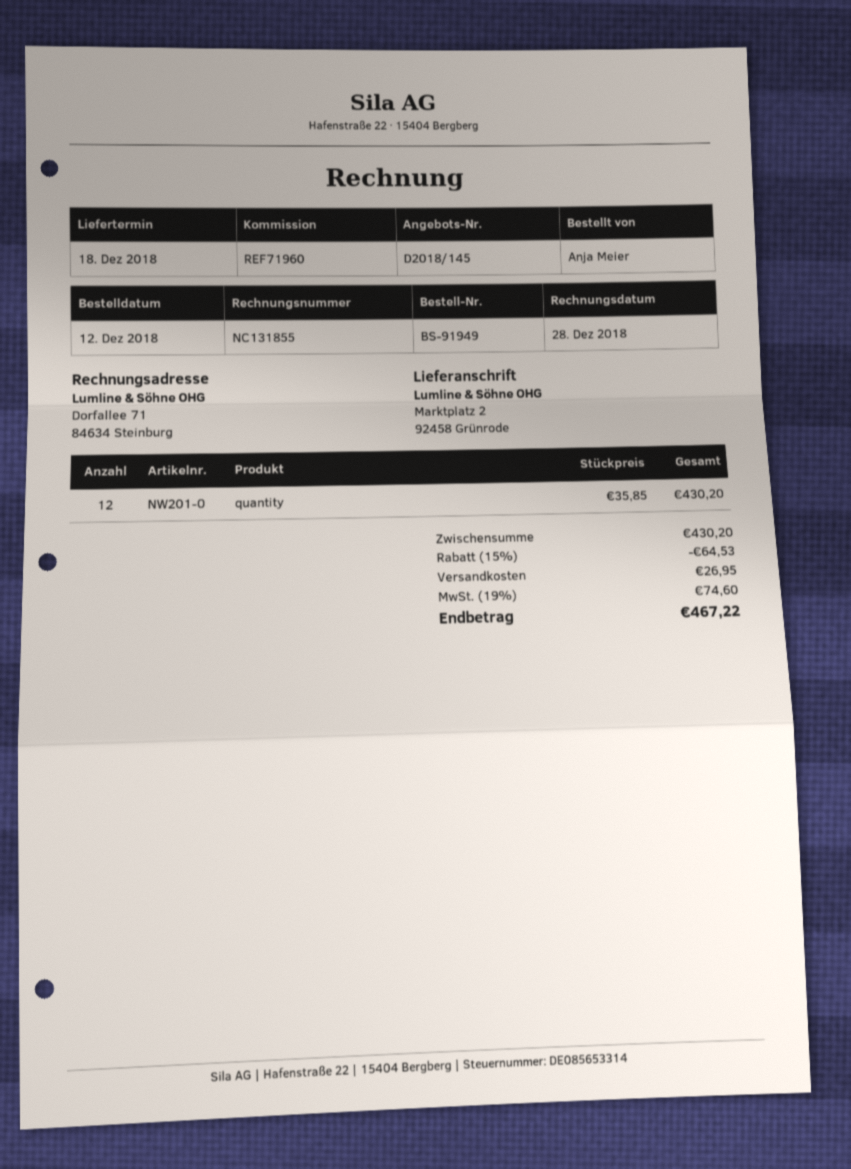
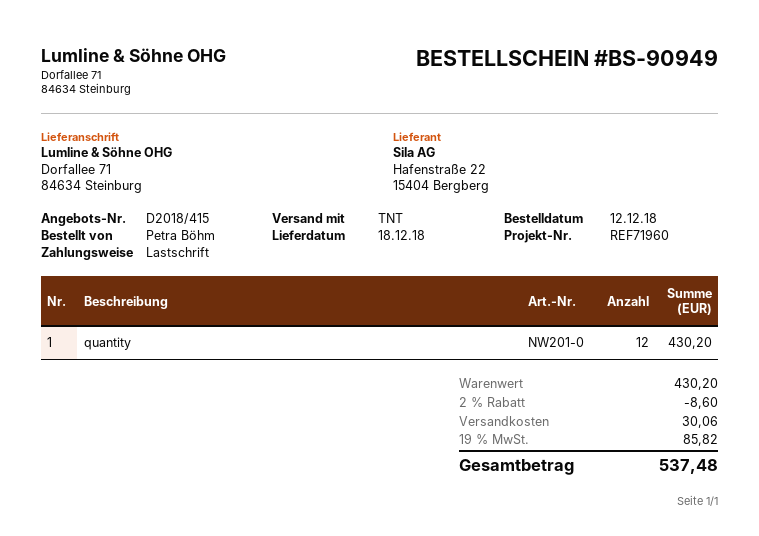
quote number: D2018/145 -> D2018/415
order number: BS-91949 -> BS-90949
ordered by: Anja Meier -> Petra Böhm
ship to: Marktplatz 2, 92458 Grünrode -> Dorfallee 71, 84634 Steinburg
discount: 15% = 64.53 -> 2% = 8.60
shipping: 26.95 -> 30.06
tax: 19% = 74.60 -> 19% = 85.82
total: 467.22 -> 537.48

